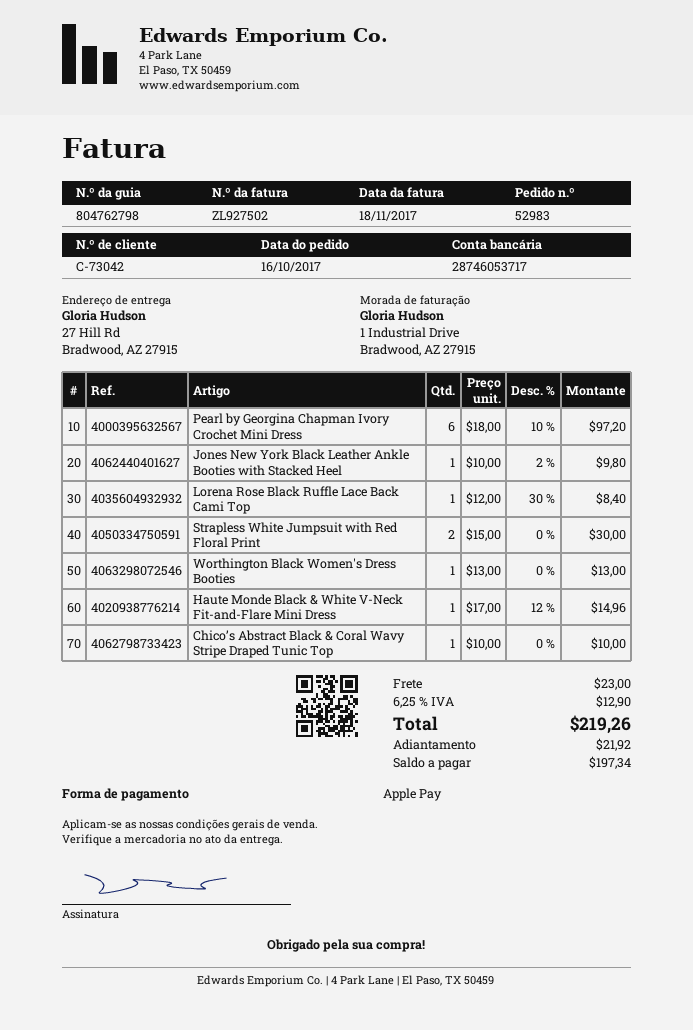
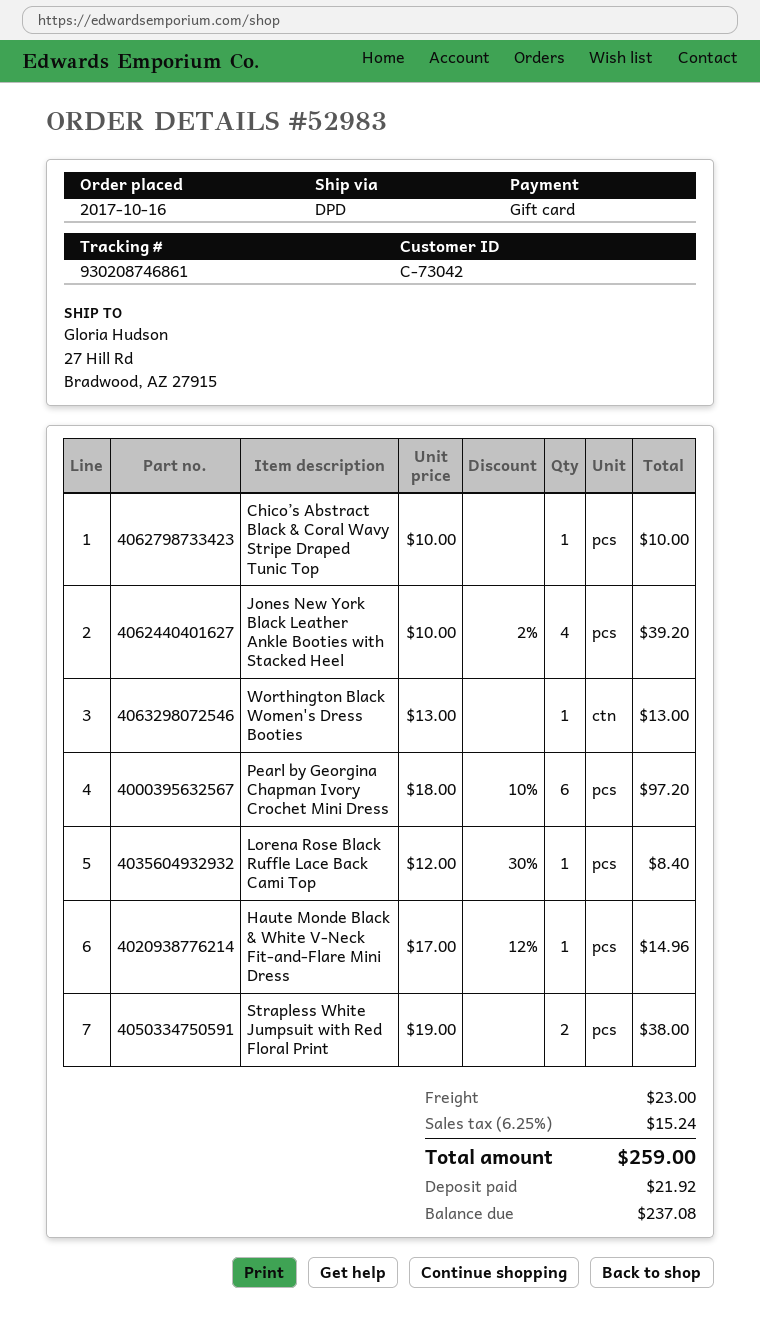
payment method: Apple Pay -> gift card
Jones New York Black Leather Ankle Booties with Stacked Heel: 1 x 10.00 - 2% = 9.80 -> 4 x 10.00 - 2% = 39.20
Strapless White Jumpsuit with Red Floral Print: 2 x 15.00 = 30.00 -> 2 x 19.00 = 38.00
tax: 6.25% = 12.90 -> 6.25% = 15.24
total: 219.26 -> 259.00
balance: 197.34 -> 237.08

